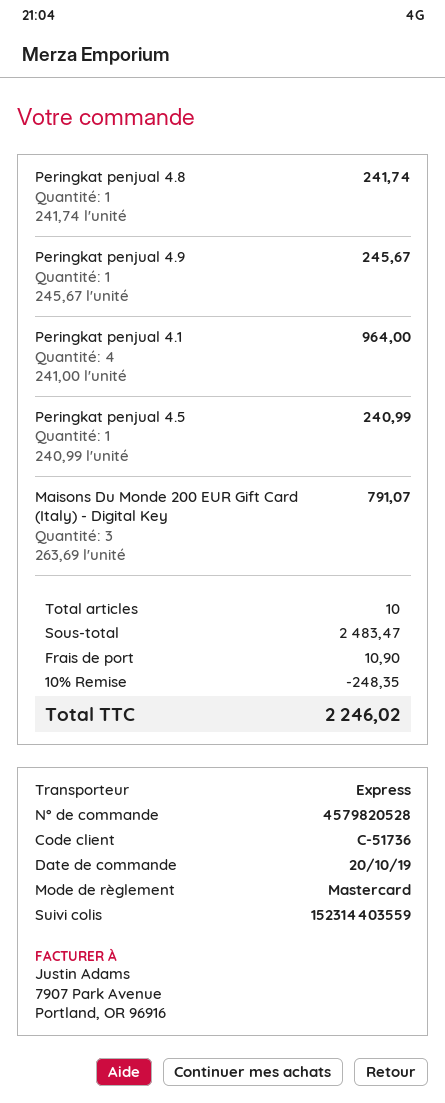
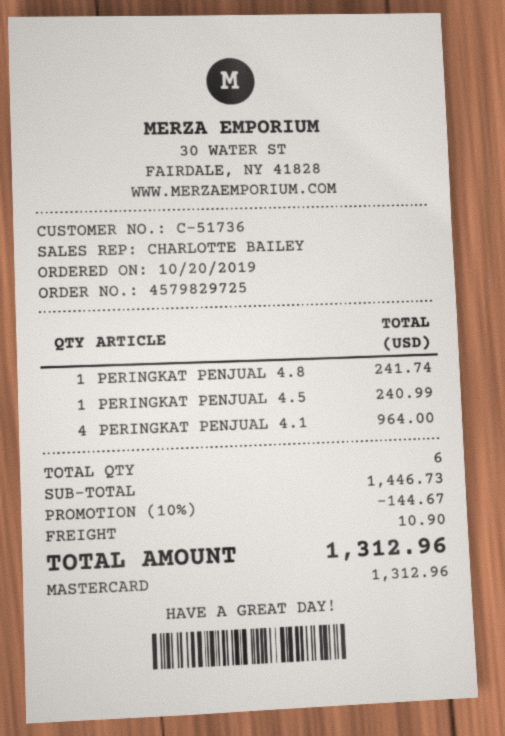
order number: 4579820528 -> 4579829725
Peringkat penjual 4.9: 1 for 245.67 -> none
Maisons Du Monde 200 EUR Gift Card (Italy) - Digital Key: 3 for 791.07 -> none
total quantity: 10 -> 6
subtotal: 2483.47 -> 1446.73
discount: 10% = 248.35 -> 10% = 144.67
total: 2246.02 -> 1312.96

